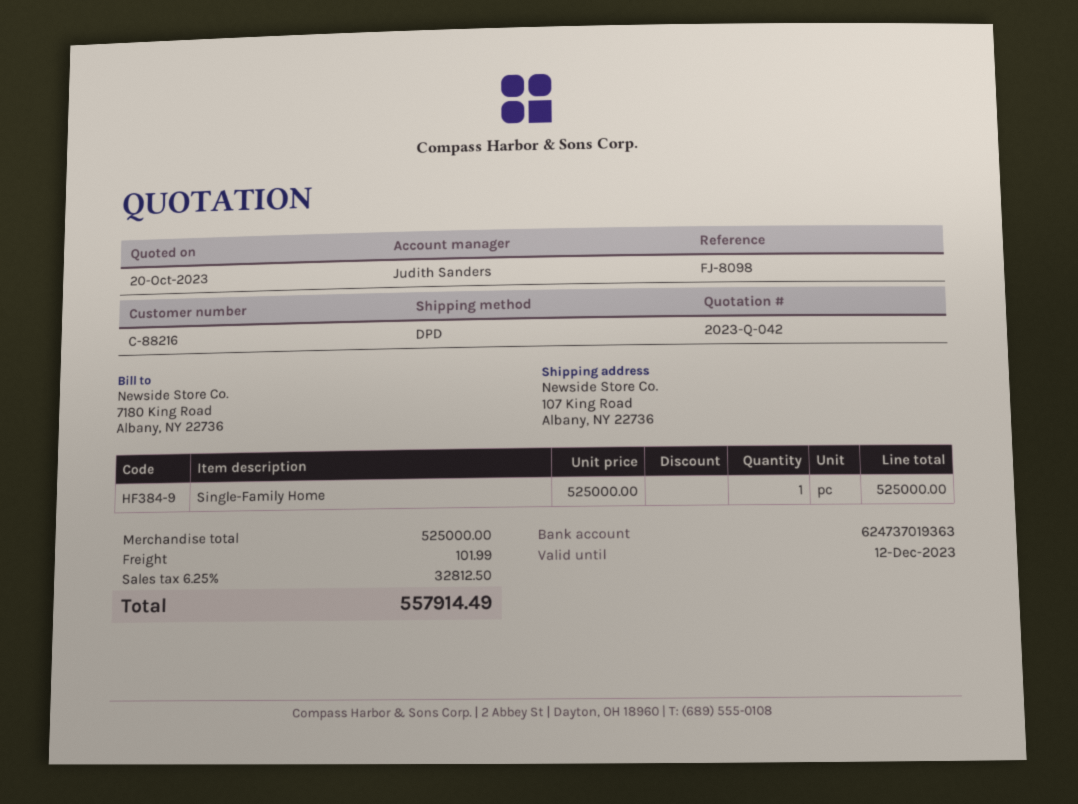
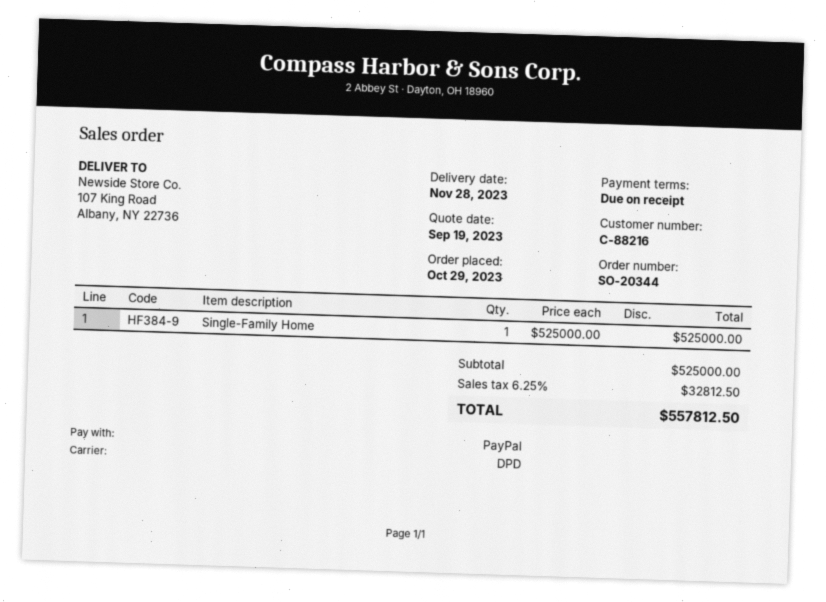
quote date: 2023-10-20 -> 2023-09-19
shipping: 101.99 -> none
total: 557914.49 -> 557812.50

